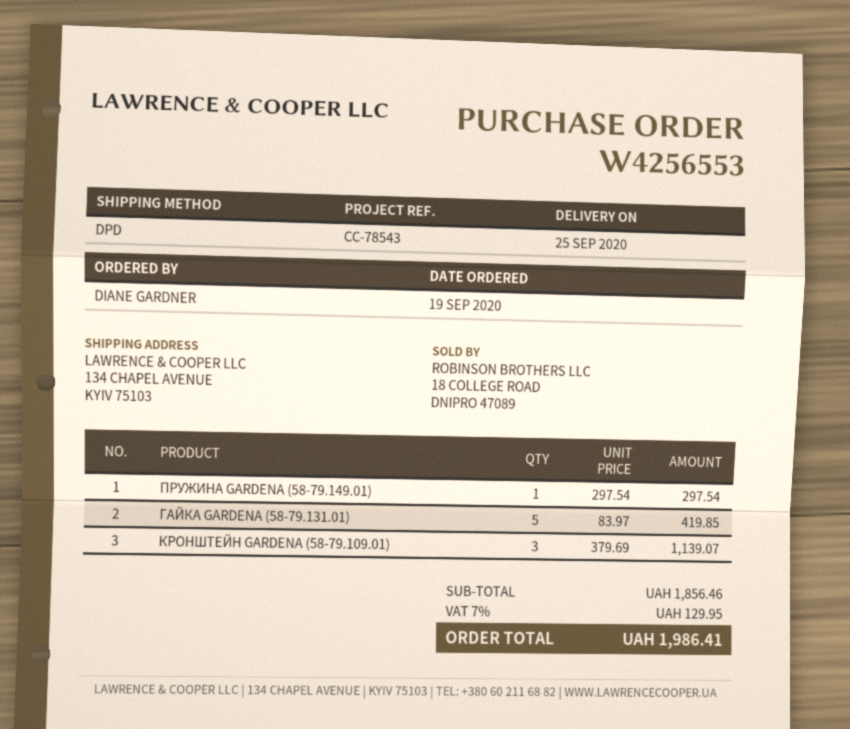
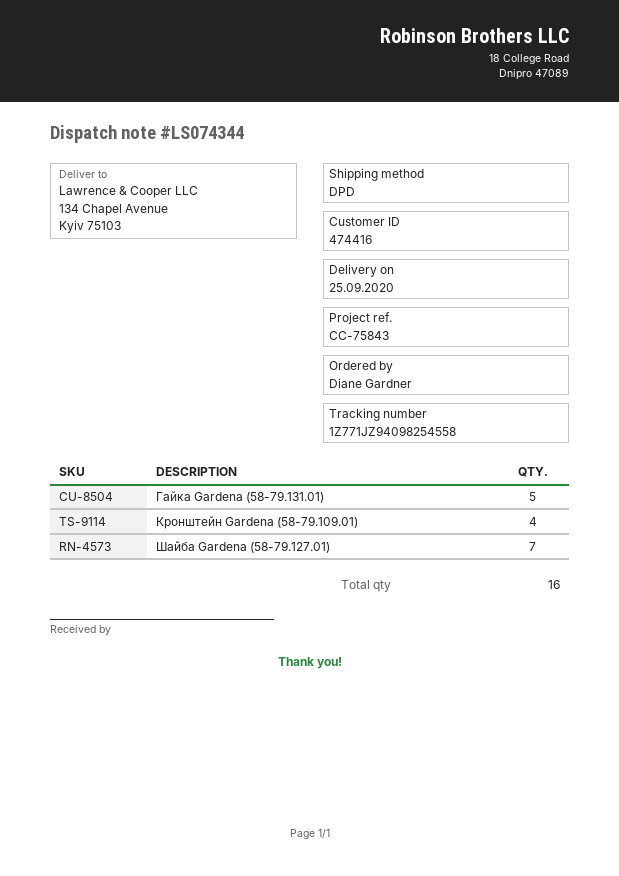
reference: CC-78543 -> CC-75843
ПРУЖИНА GARDENA (58-79.149.01): 1 -> none
КРОНШТЕЙН GARDENA (58-79.109.01): 3 -> 4
Шайба Gardena (58-79.127.01): none -> 7

